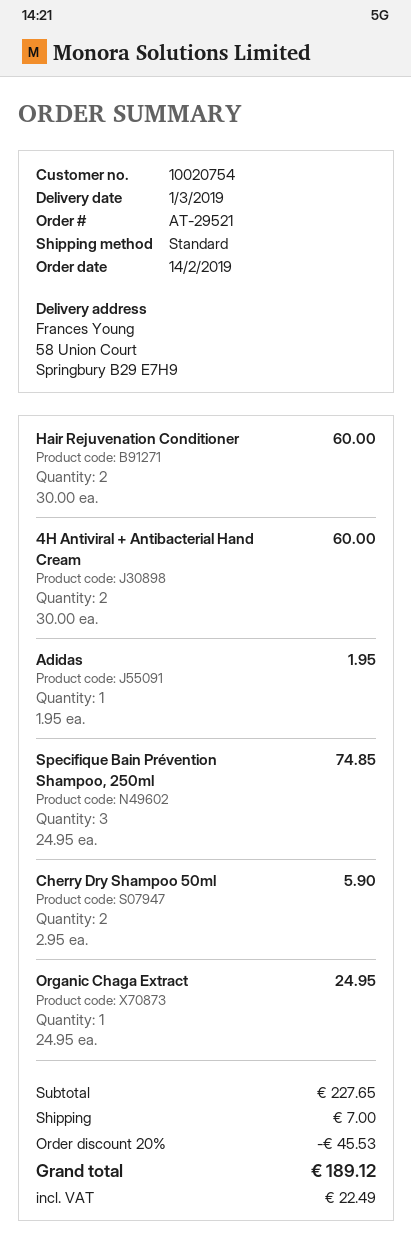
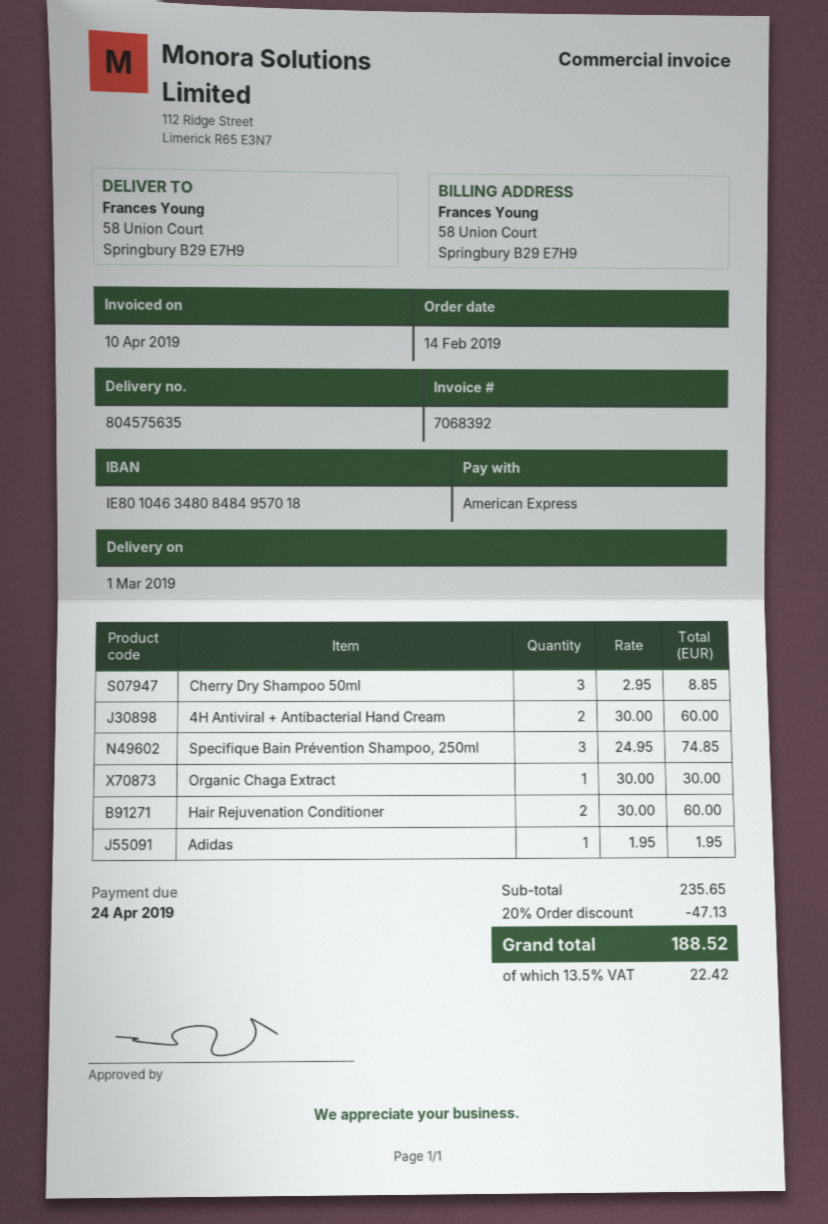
Cherry Dry Shampoo 50ml: 2 x 2.95 = 5.90 -> 3 x 2.95 = 8.85
Organic Chaga Extract: 1 x 24.95 = 24.95 -> 1 x 30.00 = 30.00
subtotal: 227.65 -> 235.65
discount: 20% = 45.53 -> 20% = 47.13
shipping: 7.00 -> none
tax: 22.49 -> 22.42
total: 189.12 -> 188.52

